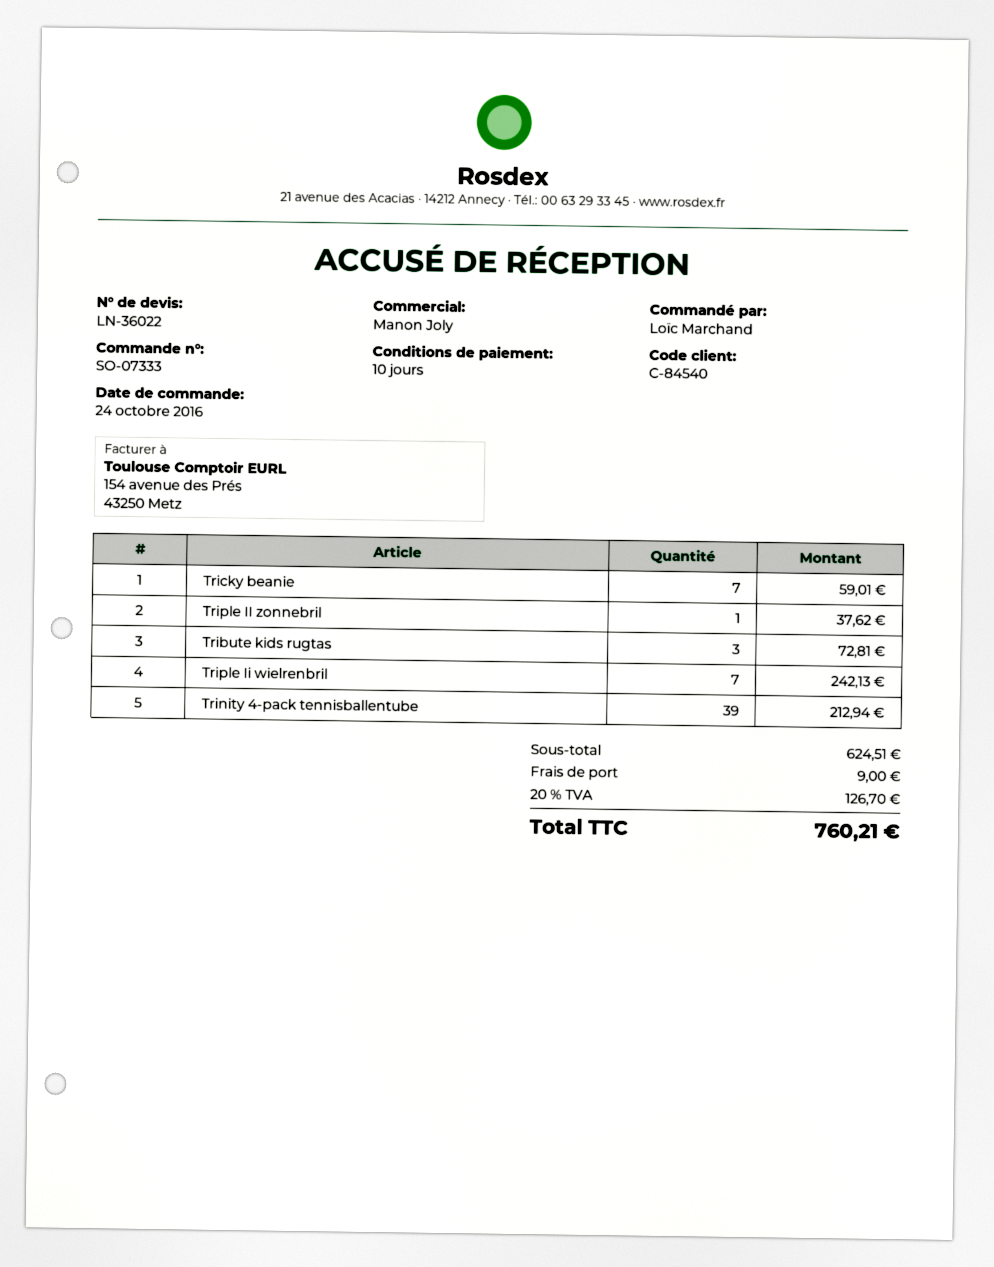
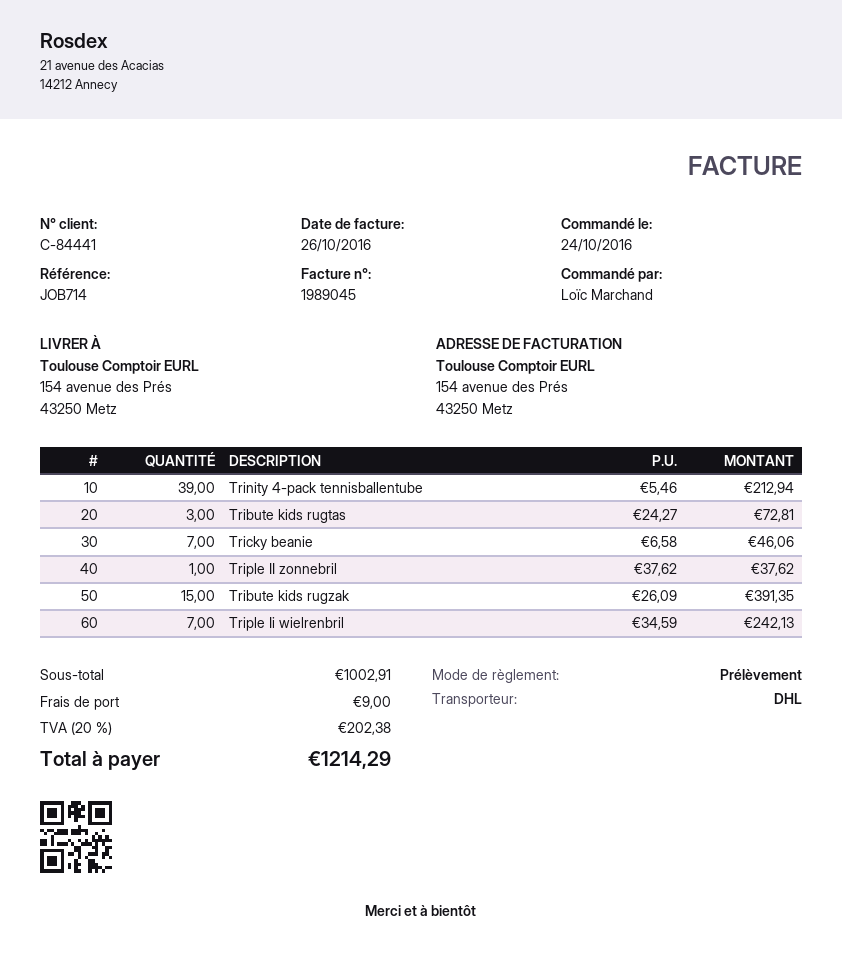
customer number: C-84540 -> C-84441
Tricky beanie: 7 for 59.01 -> 7 for 46.06
Tribute kids rugzak: none -> 15 for 391.35
subtotal: 624.51 -> 1002.91
tax: 20% = 126.70 -> 20% = 202.38
total: 760.21 -> 1214.29

